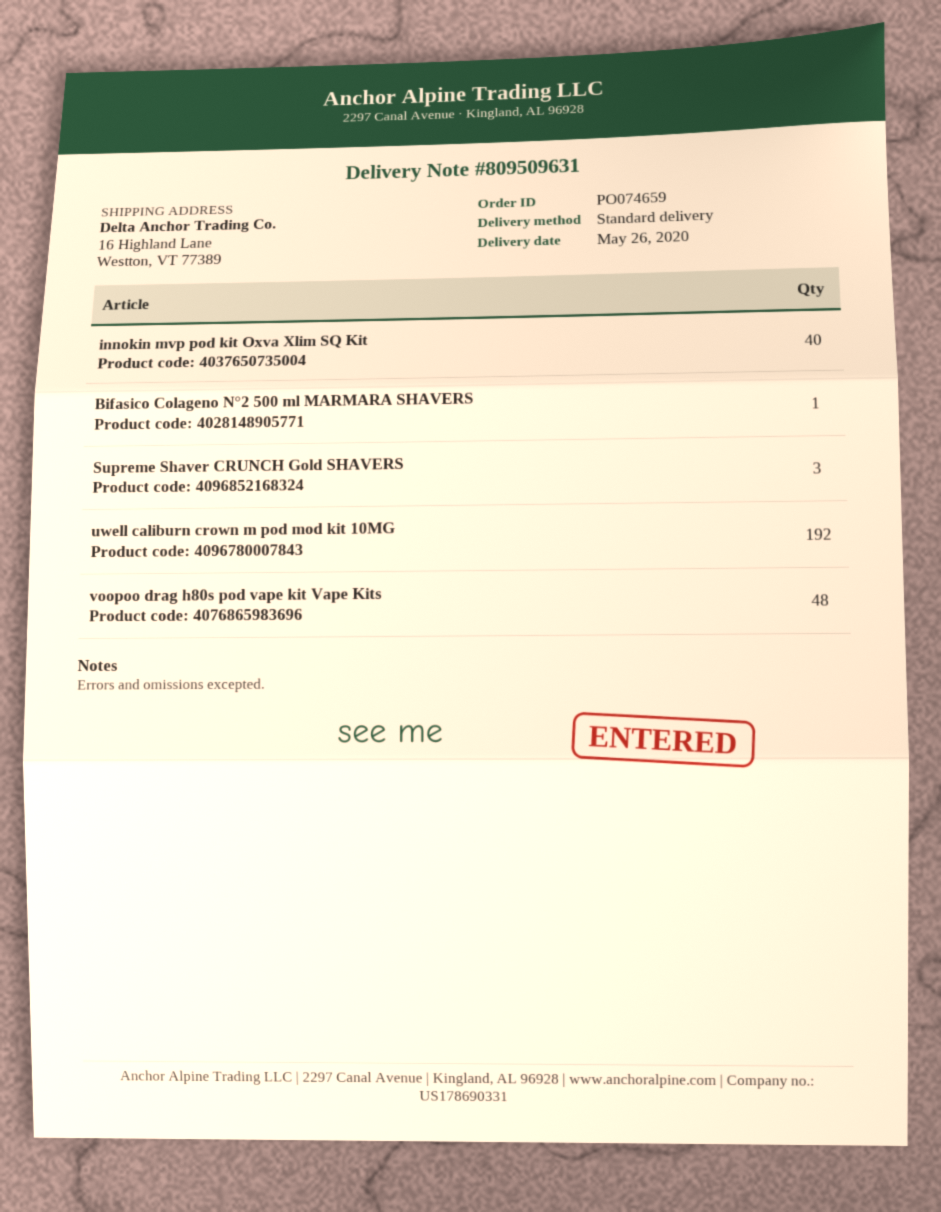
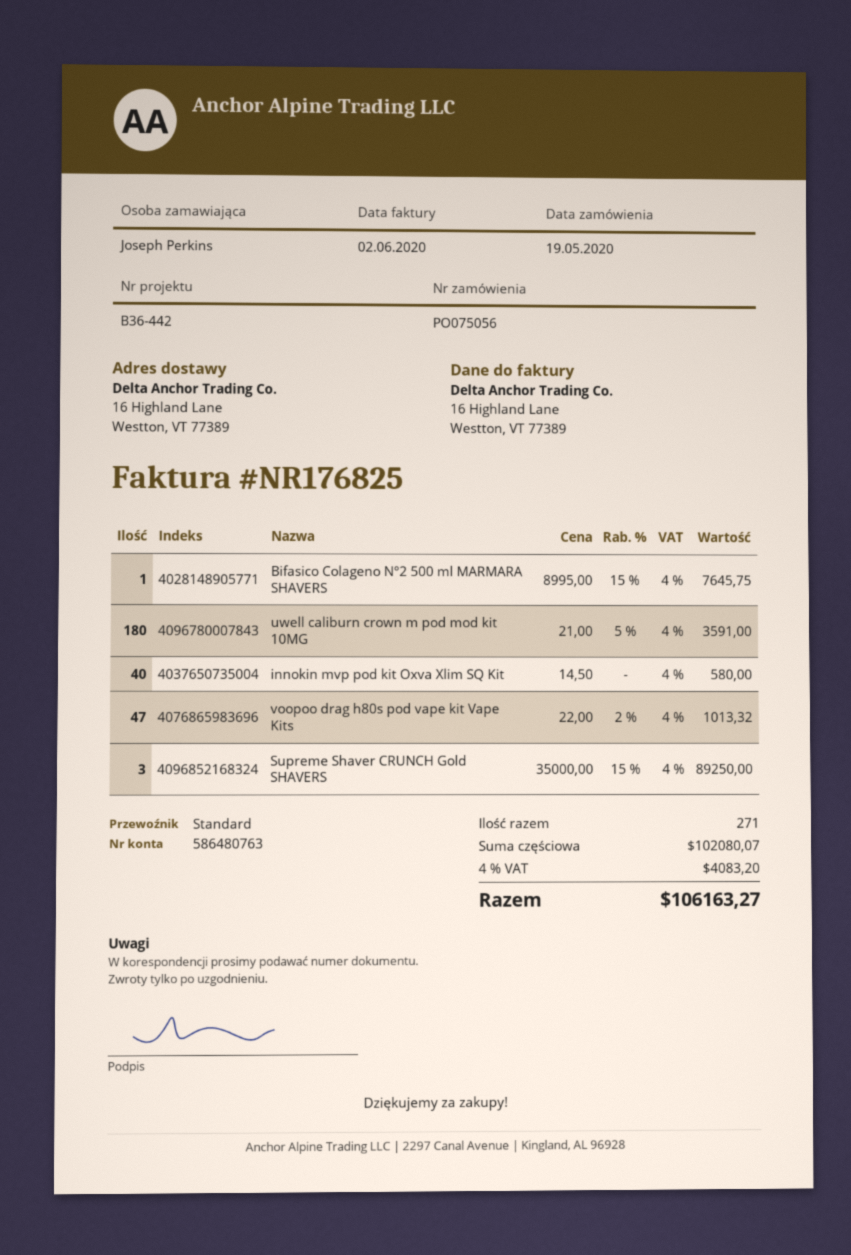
order number: PO074659 -> PO075056
uwell caliburn crown m pod mod kit 10MG: 192 -> 180
voopoo drag h80s pod vape kit Vape Kits: 48 -> 47

